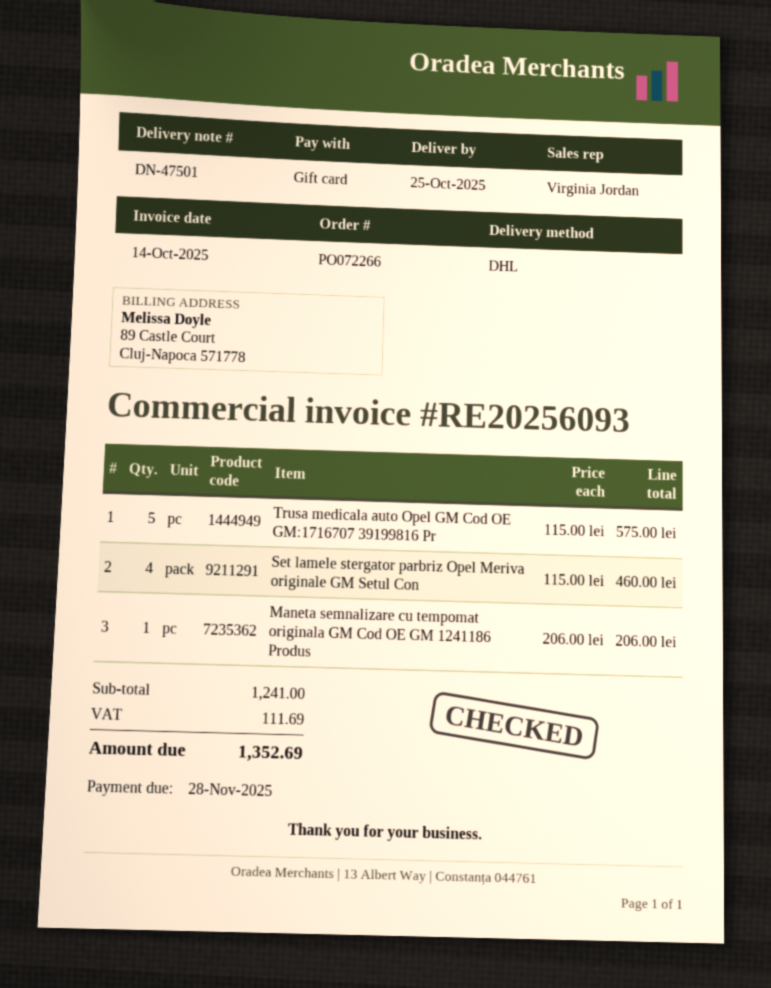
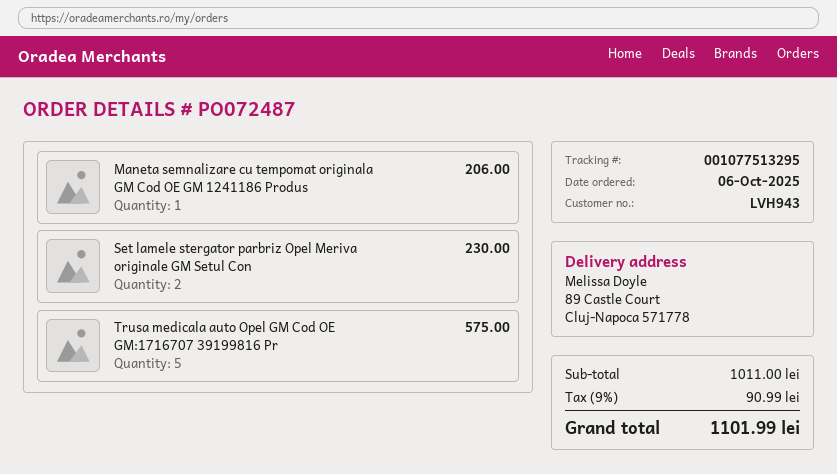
order number: PO072266 -> PO072487
Set lamele stergator parbriz Opel Meriva originale GM Setul Con: 4 for 460.00 -> 2 for 230.00
subtotal: 1241.00 -> 1011.00
tax: 111.69 -> 90.99
total: 1352.69 -> 1101.99

